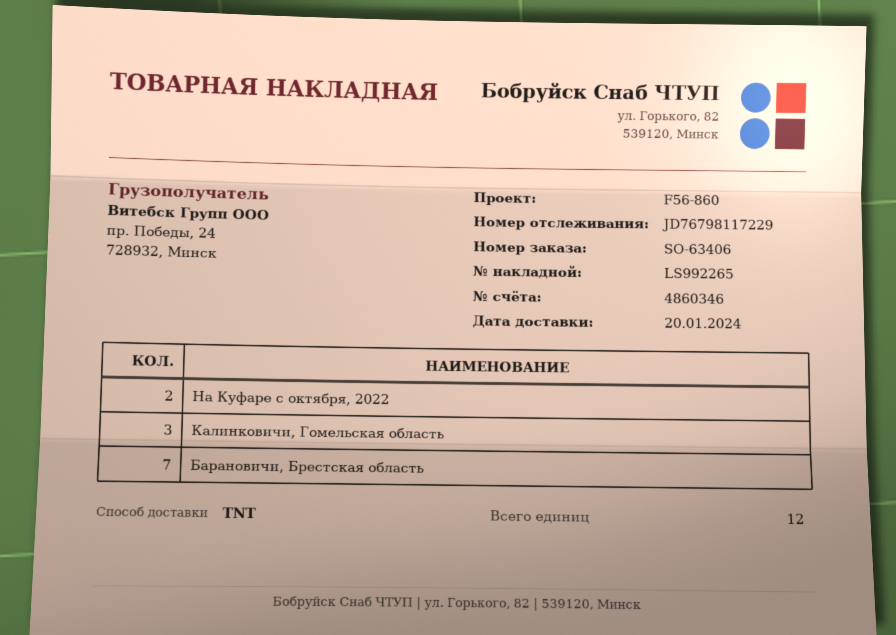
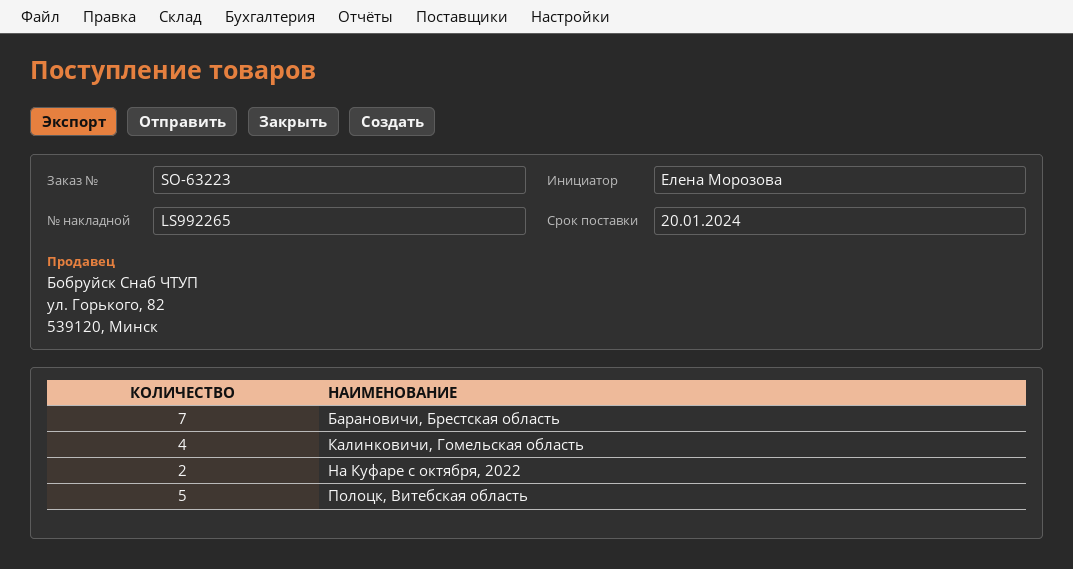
order number: SO-63406 -> SO-63223
Калинковичи, Гомельская область: 3 -> 4
Полоцк, Витебская область: none -> 5

